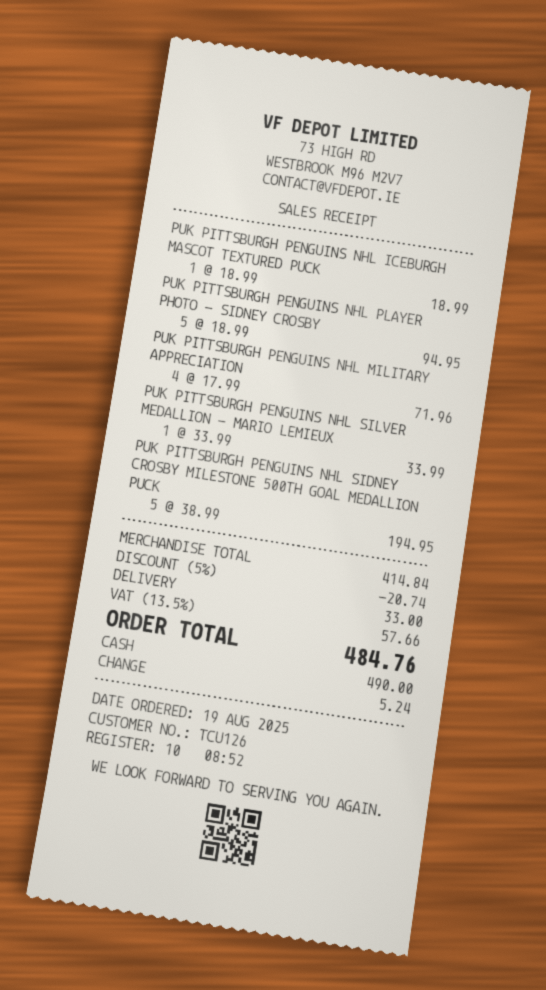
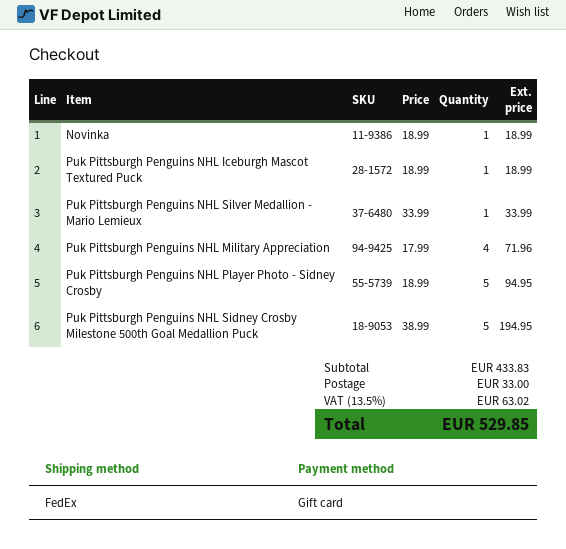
payment method: cash -> gift card
Novinka: none -> 1 x 18.99 = 18.99
subtotal: 414.84 -> 433.83
discount: 5% = 20.74 -> none
tax: 13.5% = 57.66 -> 13.5% = 63.02
total: 484.76 -> 529.85

